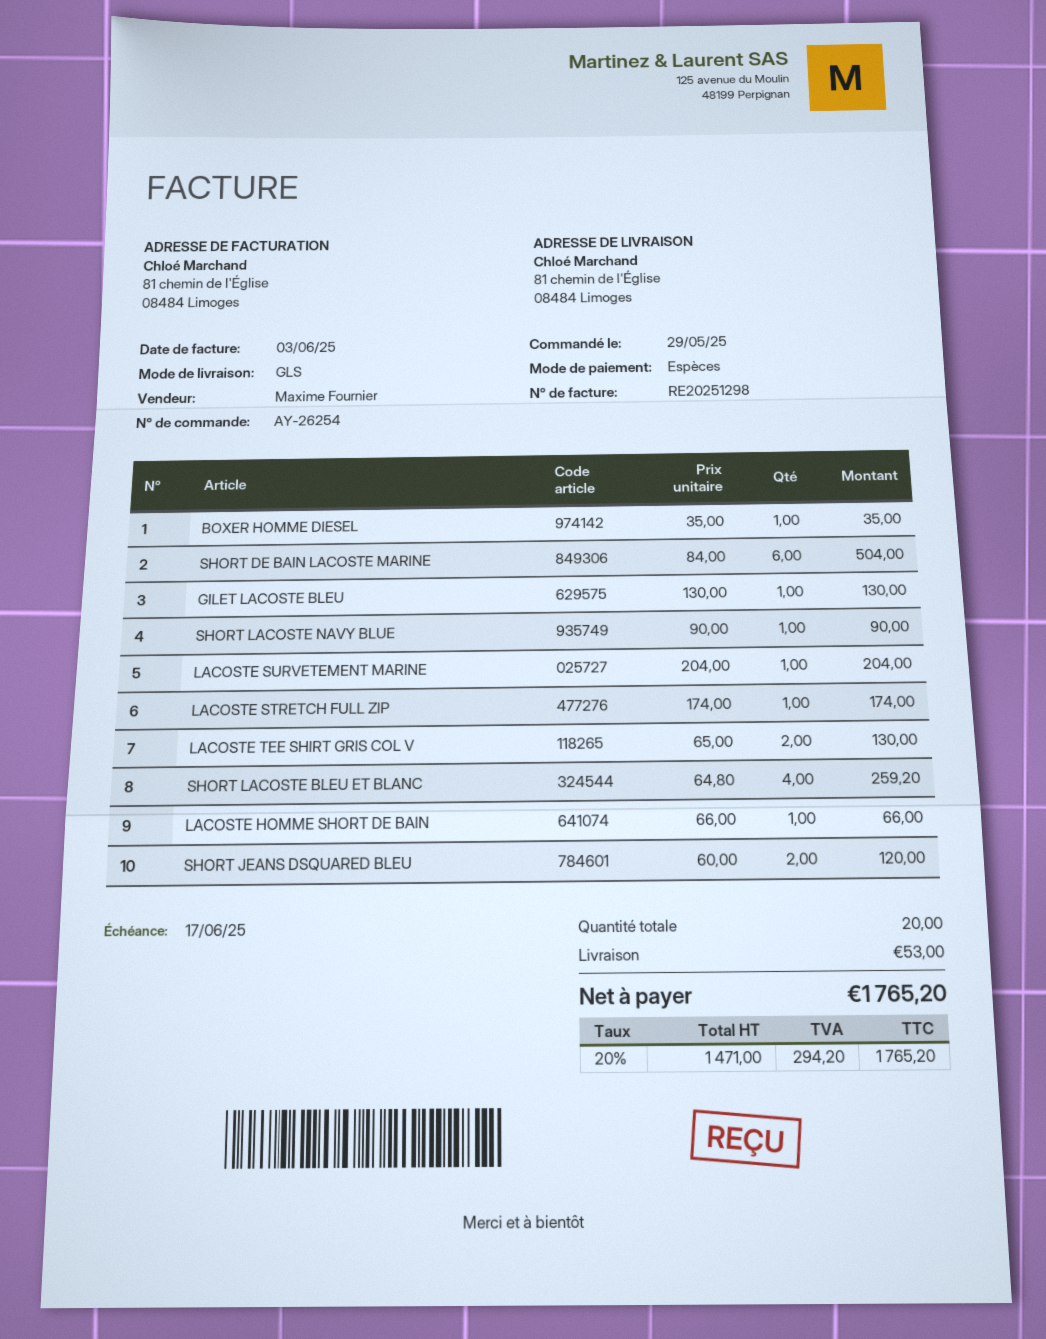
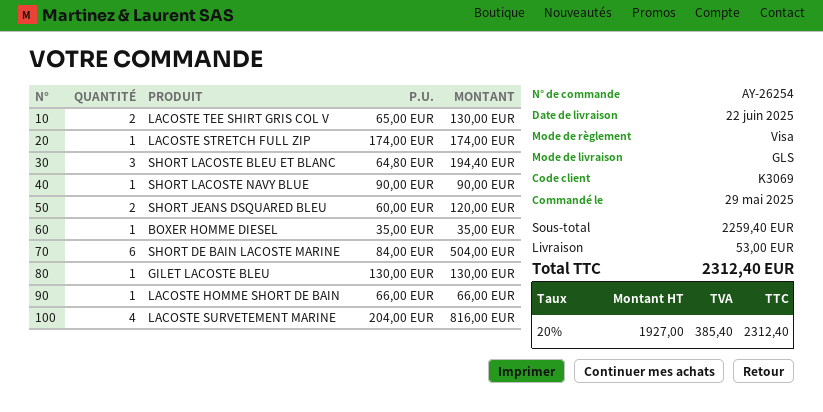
payment method: cash -> Visa
LACOSTE SURVETEMENT MARINE: 1 x 204.00 = 204.00 -> 4 x 204.00 = 816.00
SHORT LACOSTE BLEU ET BLANC: 4 x 64.80 = 259.20 -> 3 x 64.80 = 194.40
net: 1471.00 -> 1927.00
tax: 20% = 294.20 -> 20% = 385.40
total: 1765.20 -> 2312.40

